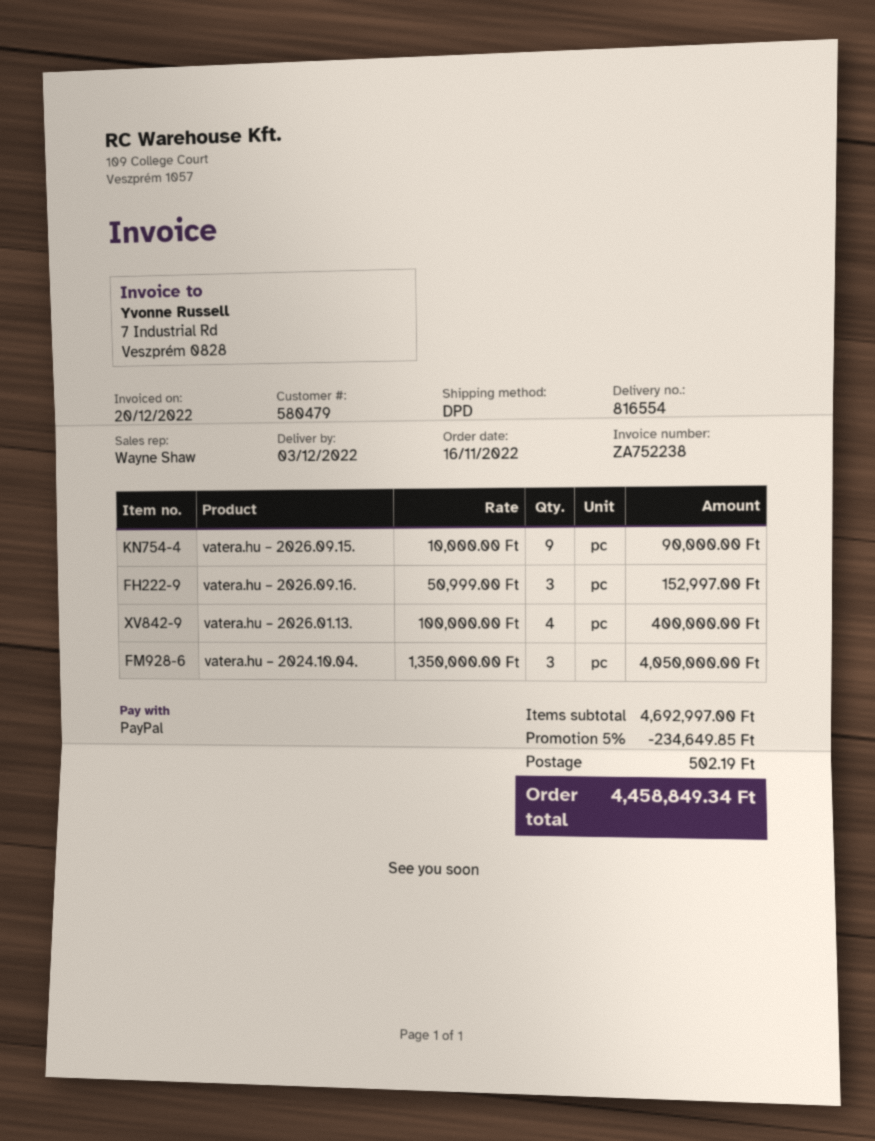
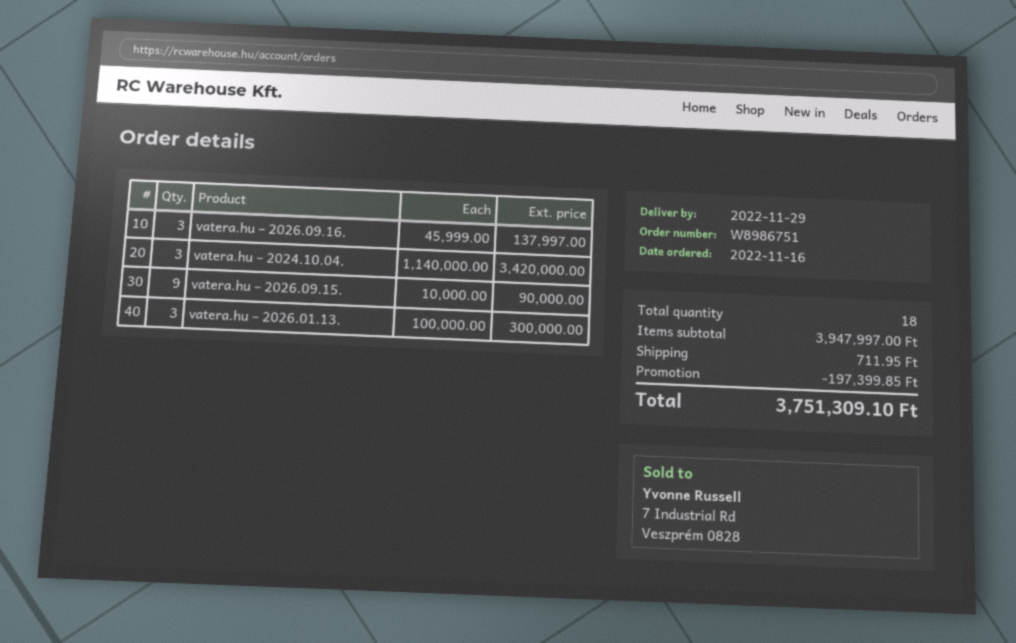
delivery date: 2022-12-03 -> 2022-11-29
vatera.hu – 2026.09.16.: 3 x 50999.00 = 152997.00 -> 3 x 45999.00 = 137997.00
vatera.hu – 2026.01.13.: 4 x 100000.00 = 400000.00 -> 3 x 100000.00 = 300000.00
vatera.hu – 2024.10.04.: 3 x 1350000.00 = 4050000.00 -> 3 x 1140000.00 = 3420000.00
subtotal: 4692997.00 -> 3947997.00
discount: 234649.85 -> 197399.85
shipping: 502.19 -> 711.95
total: 4458849.34 -> 3751309.10

